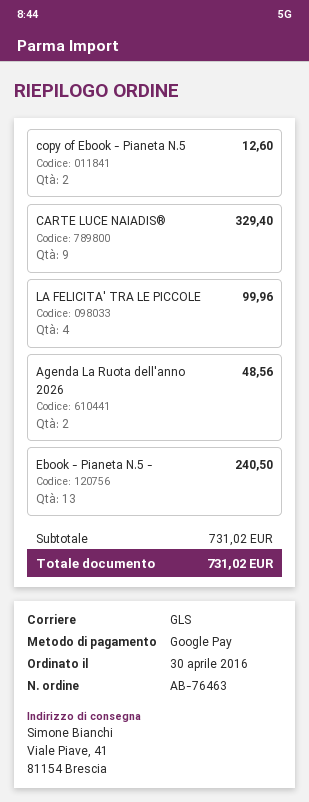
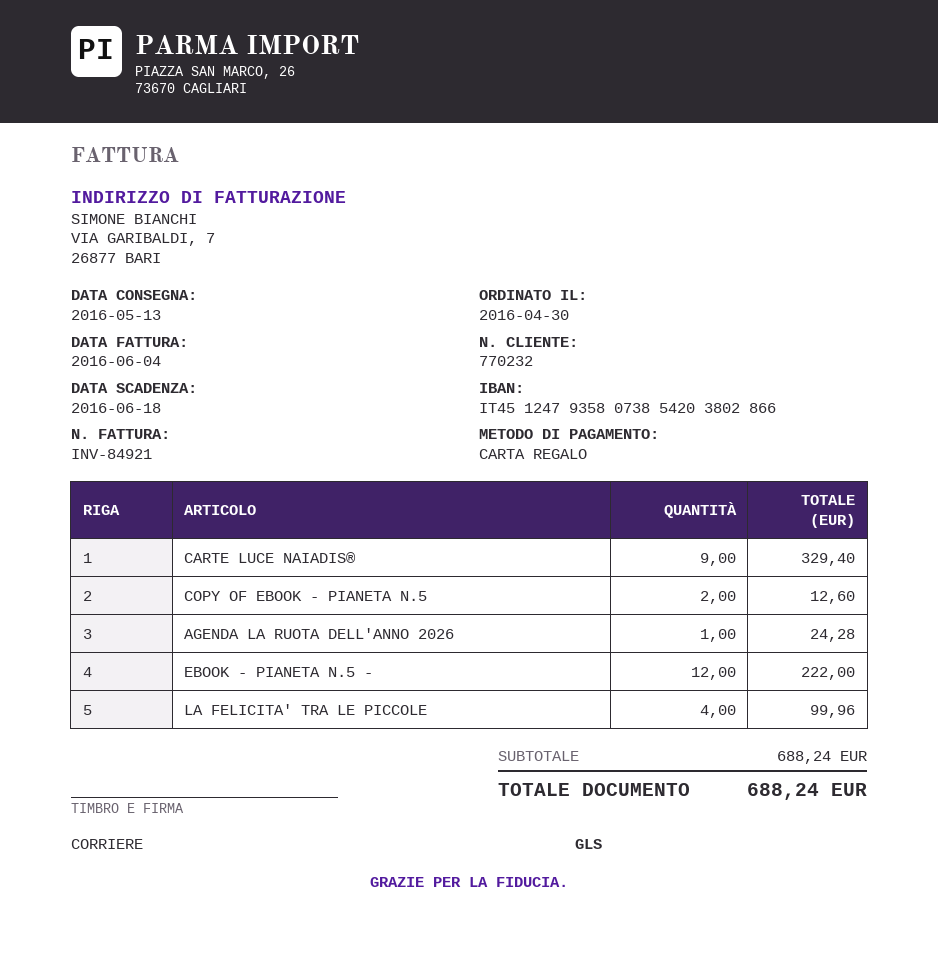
payment method: Google Pay -> gift card
Agenda La Ruota dell'anno 2026: 2 for 48.56 -> 1 for 24.28
Ebook - Pianeta N.5 -: 13 for 240.50 -> 12 for 222.00
subtotal: 731.02 -> 688.24
total: 731.02 -> 688.24

